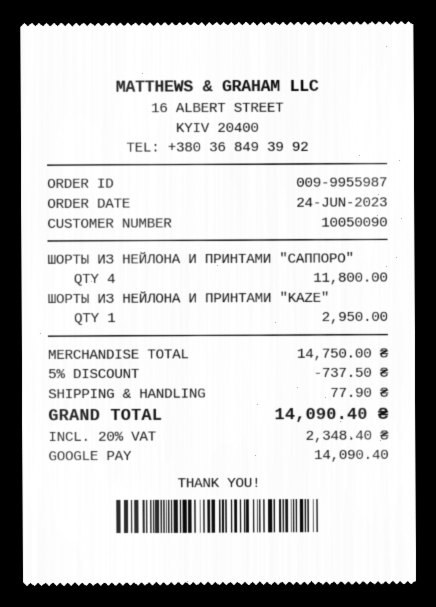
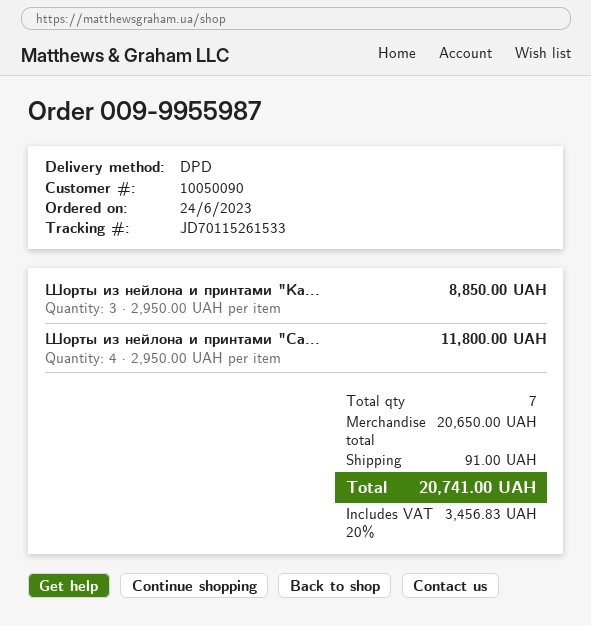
ШОРТЫ ИЗ НЕЙЛОНА И ПРИНТАМИ "KAZE": 1 for 2950.00 -> 3 for 8850.00
subtotal: 14750.00 -> 20650.00
discount: 5% = 737.50 -> none
shipping: 77.90 -> 91.00
tax: 20% = 2348.40 -> 20% = 3456.83
total: 14090.40 -> 20741.00

